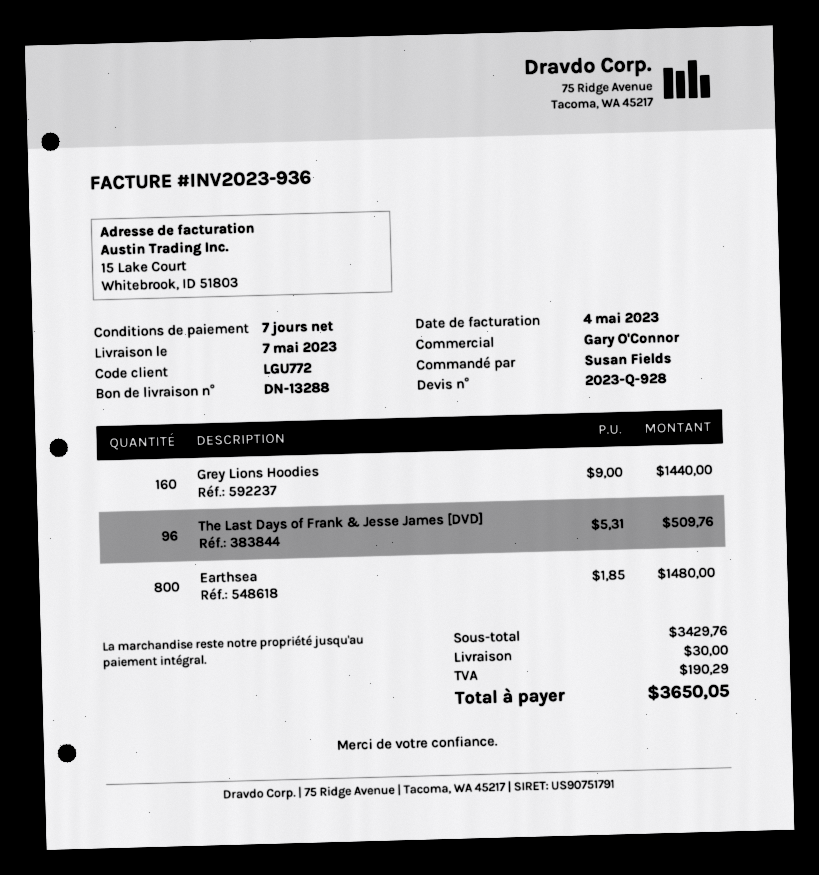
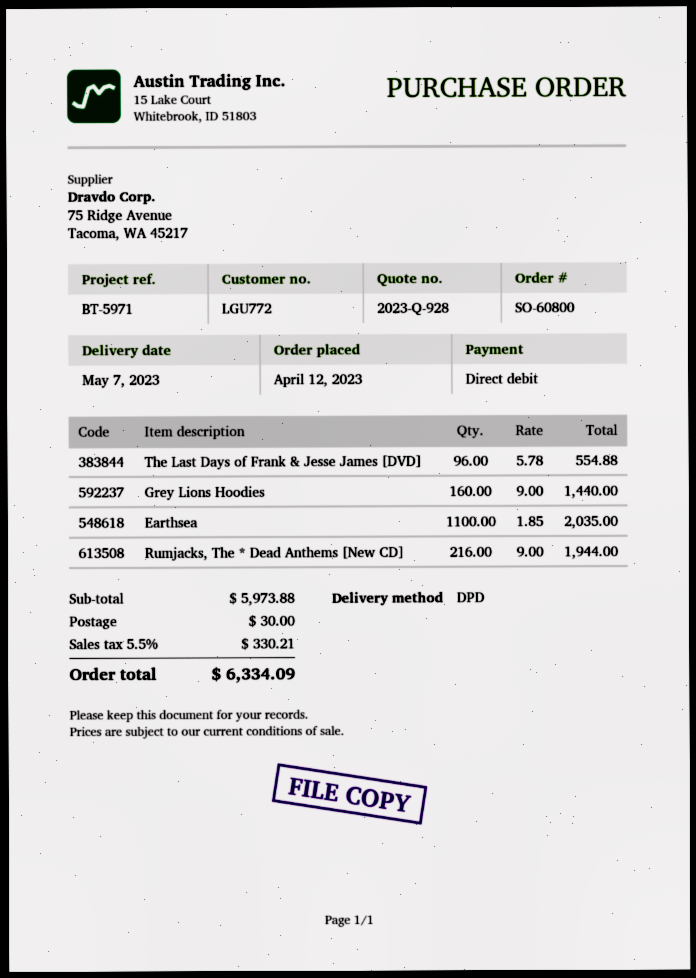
The Last Days of Frank & Jesse James [DVD]: 96 x 5.31 = 509.76 -> 96 x 5.78 = 554.88
Earthsea: 800 x 1.85 = 1480.00 -> 1100 x 1.85 = 2035.00
Rumjacks, The * Dead Anthems [New CD]: none -> 216 x 9.00 = 1944.00
subtotal: 3429.76 -> 5973.88
tax: 190.29 -> 330.21
total: 3650.05 -> 6334.09

